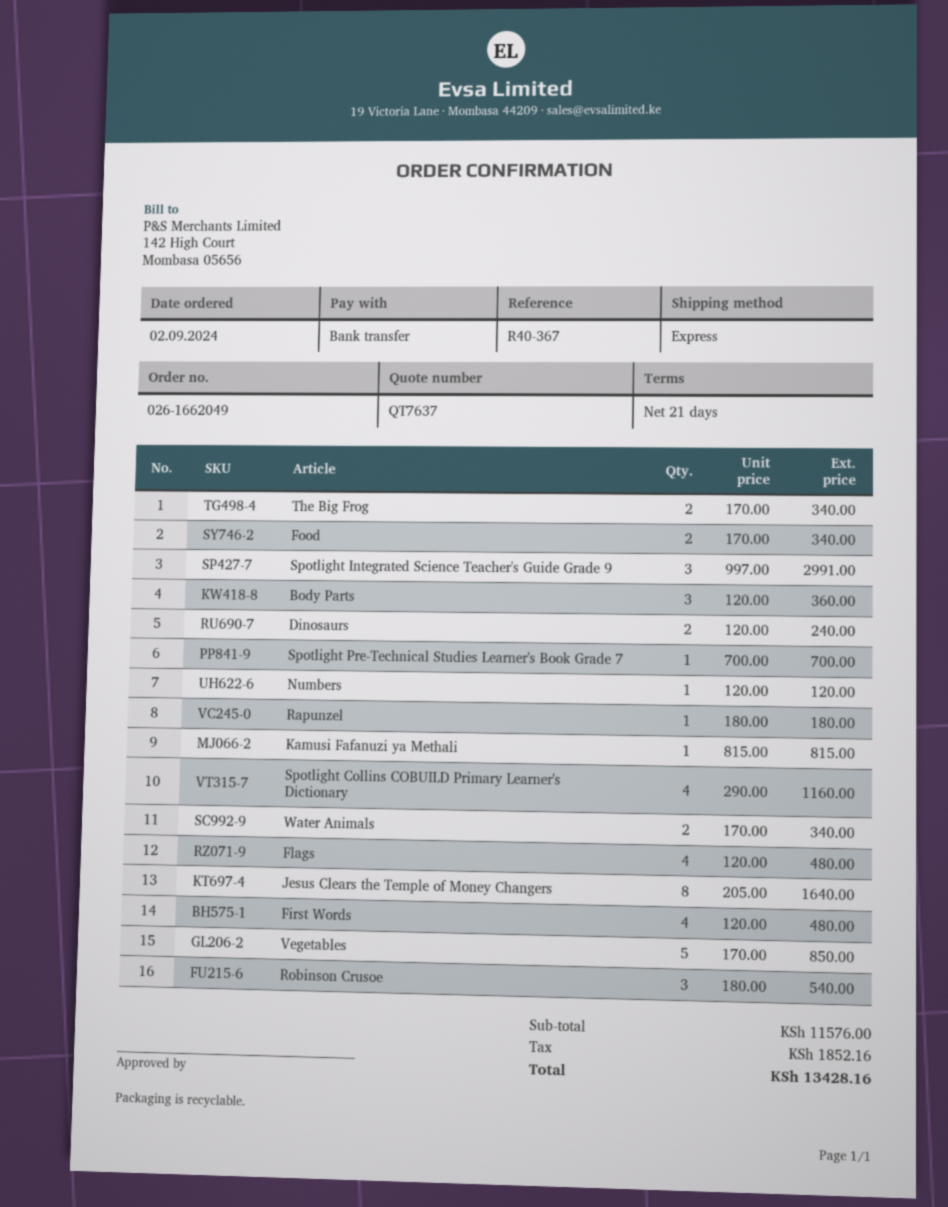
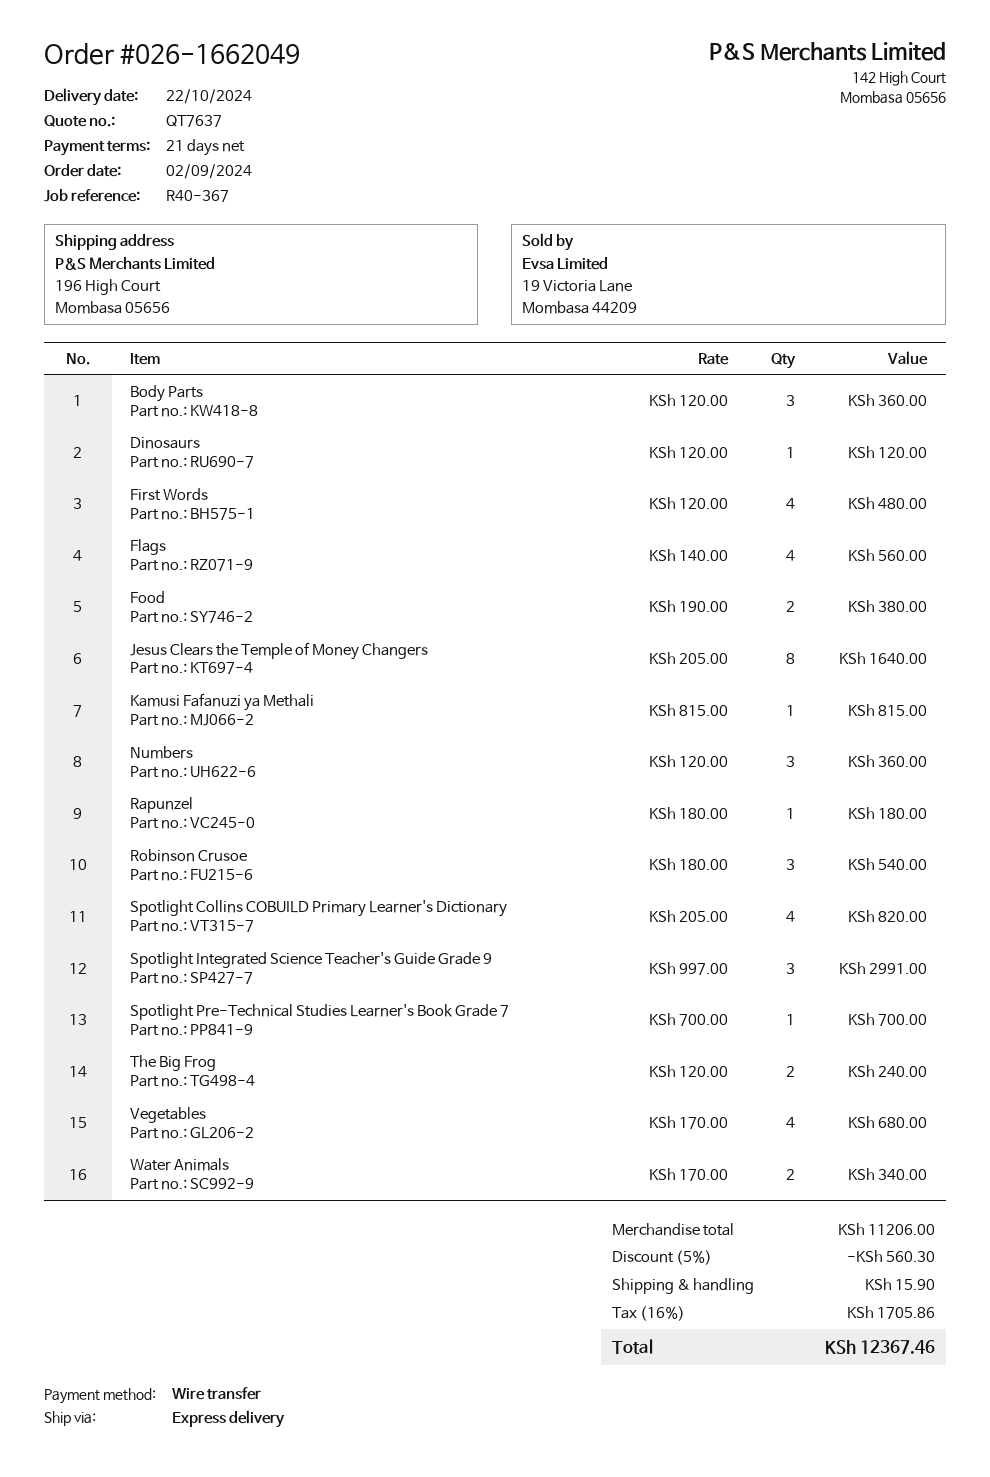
The Big Frog: 2 x 170.00 = 340.00 -> 2 x 120.00 = 240.00
Food: 2 x 170.00 = 340.00 -> 2 x 190.00 = 380.00
Dinosaurs: 2 x 120.00 = 240.00 -> 1 x 120.00 = 120.00
Numbers: 1 x 120.00 = 120.00 -> 3 x 120.00 = 360.00
Spotlight Collins COBUILD Primary Learner's Dictionary: 4 x 290.00 = 1160.00 -> 4 x 205.00 = 820.00
Flags: 4 x 120.00 = 480.00 -> 4 x 140.00 = 560.00
Vegetables: 5 x 170.00 = 850.00 -> 4 x 170.00 = 680.00
subtotal: 11576.00 -> 11206.00
discount: none -> 5% = 560.30
shipping: none -> 15.90
tax: 1852.16 -> 1705.86
total: 13428.16 -> 12367.46

